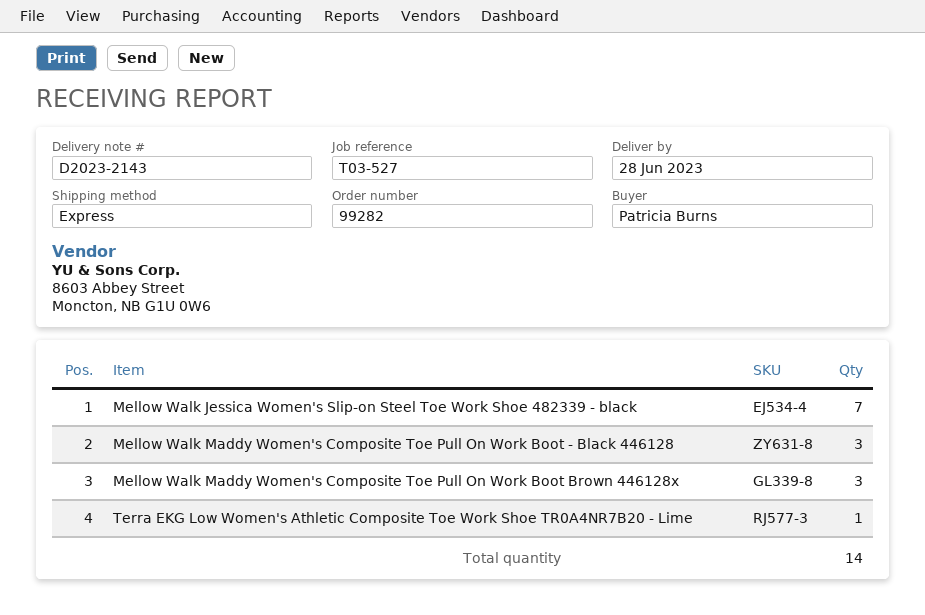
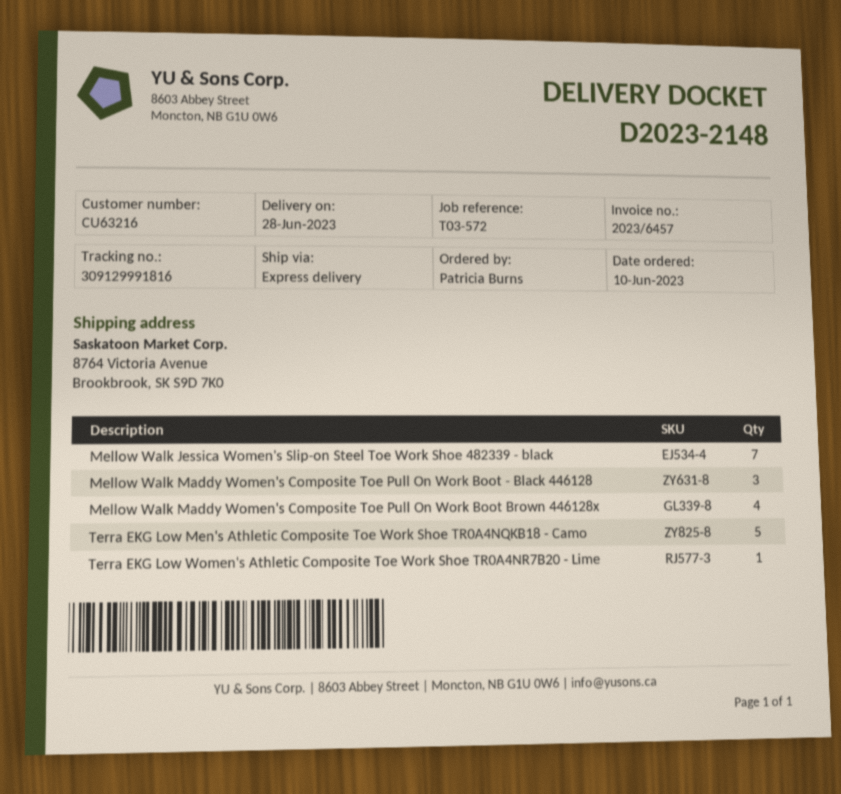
delivery note number: D2023-2143 -> D2023-2148
reference: T03-527 -> T03-572
Mellow Walk Maddy Women's Composite Toe Pull On Work Boot Brown 446128x: 3 -> 4
Terra EKG Low Men's Athletic Composite Toe Work Shoe TR0A4NQKB18 - Camo: none -> 5

